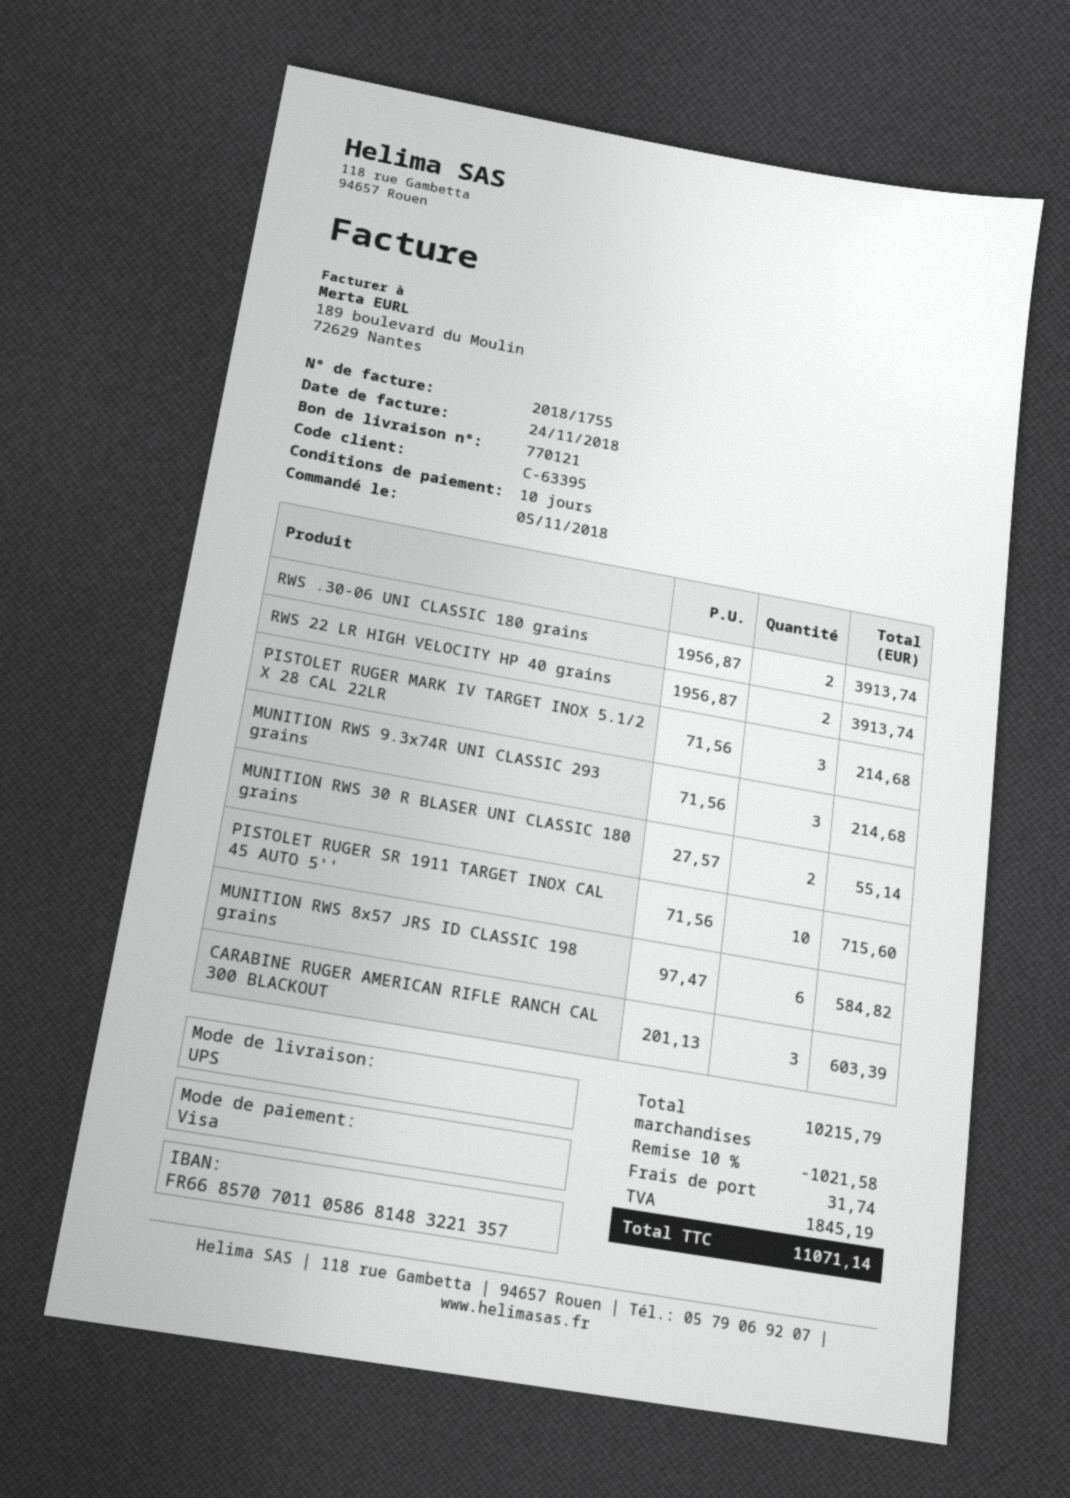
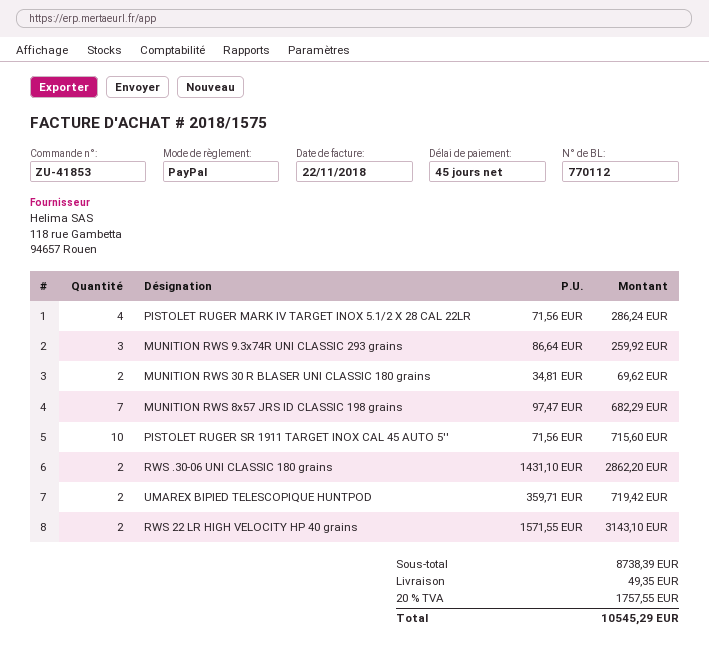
delivery note number: 770121 -> 770112
invoice number: 2018/1755 -> 2018/1575
invoice date: 2018-11-24 -> 2018-11-22
payment terms: 10 days -> 45 days
payment method: Visa -> PayPal
RWS .30-06 UNI CLASSIC 180 grains: 2 x 1956.87 = 3913.74 -> 2 x 1431.10 = 2862.20
RWS 22 LR HIGH VELOCITY HP 40 grains: 2 x 1956.87 = 3913.74 -> 2 x 1571.55 = 3143.10
PISTOLET RUGER MARK IV TARGET INOX 5.1/2 X 28 CAL 22LR: 3 x 71.56 = 214.68 -> 4 x 71.56 = 286.24
MUNITION RWS 9.3x74R UNI CLASSIC 293 grains: 3 x 71.56 = 214.68 -> 3 x 86.64 = 259.92
MUNITION RWS 30 R BLASER UNI CLASSIC 180 grains: 2 x 27.57 = 55.14 -> 2 x 34.81 = 69.62
MUNITION RWS 8x57 JRS ID CLASSIC 198 grains: 6 x 97.47 = 584.82 -> 7 x 97.47 = 682.29
CARABINE RUGER AMERICAN RIFLE RANCH CAL 300 BLACKOUT: 3 x 201.13 = 603.39 -> none
UMAREX BIPIED TELESCOPIQUE HUNTPOD: none -> 2 x 359.71 = 719.42
subtotal: 10215.79 -> 8738.39
discount: 10% = 1021.58 -> none
shipping: 31.74 -> 49.35
tax: 1845.19 -> 1757.55
total: 11071.14 -> 10545.29

